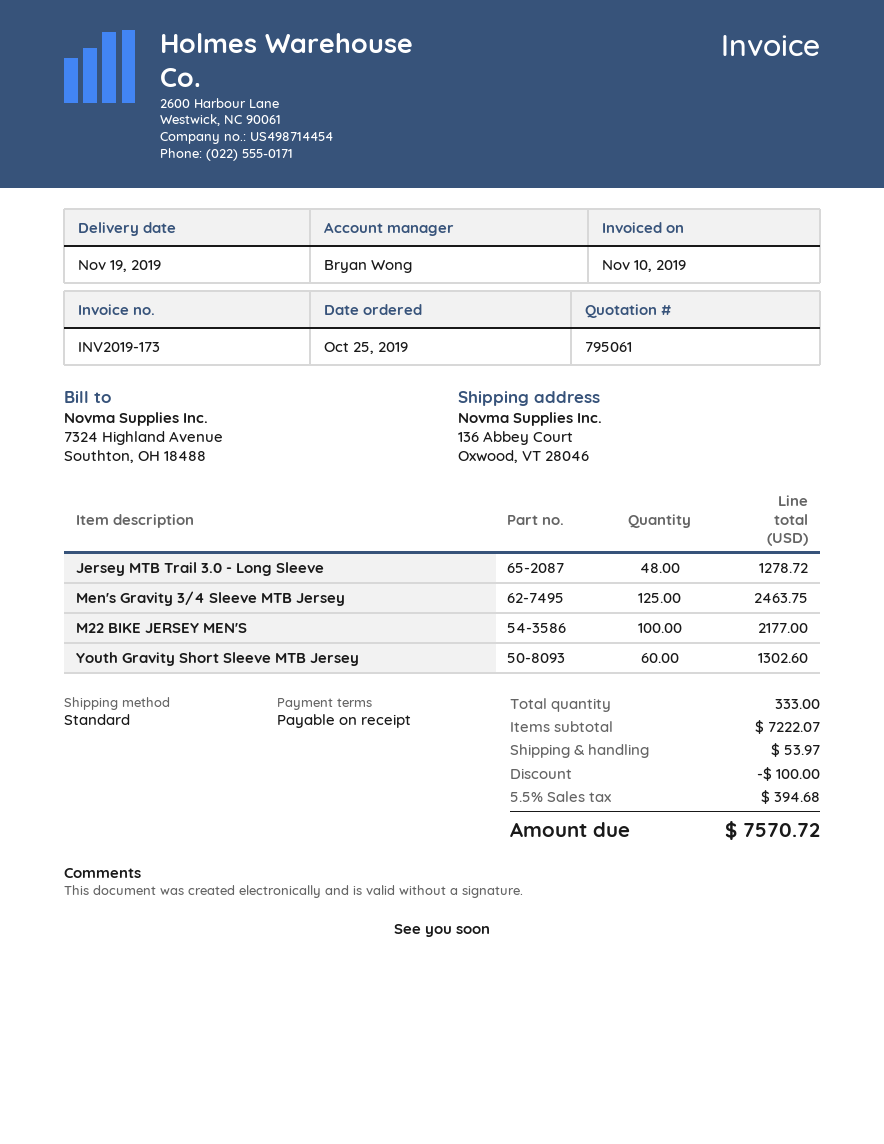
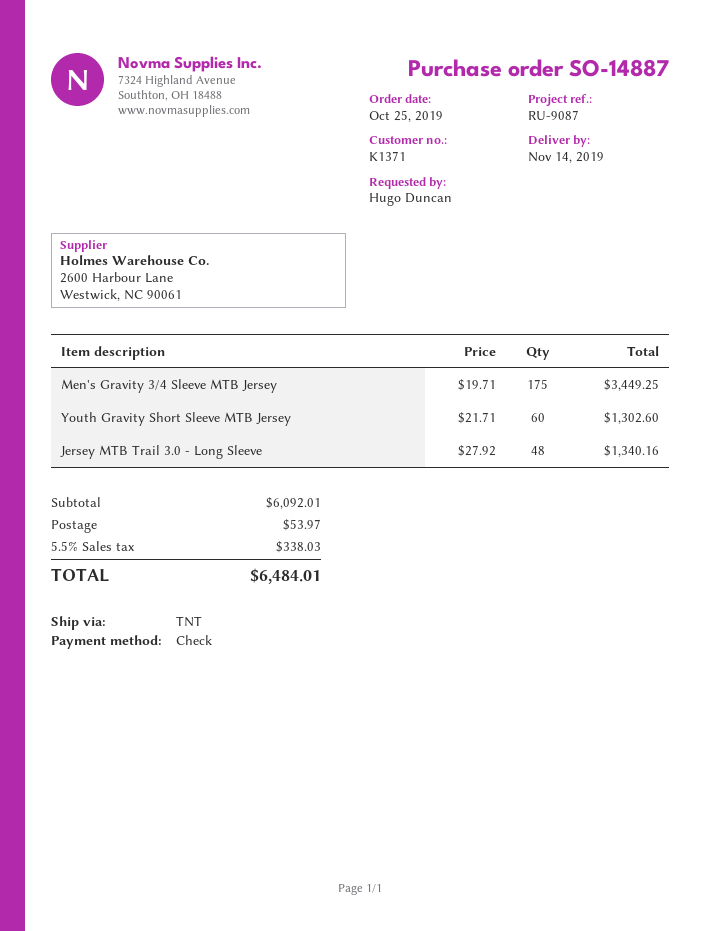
delivery date: 2019-11-19 -> 2019-11-14
shipping method: standard -> TNT
Jersey MTB Trail 3.0 - Long Sleeve: 48 for 1278.72 -> 48 for 1340.16
Men's Gravity 3/4 Sleeve MTB Jersey: 125 for 2463.75 -> 175 for 3449.25
M22 BIKE JERSEY MEN'S: 100 for 2177.00 -> none
subtotal: 7222.07 -> 6092.01
discount: 100.00 -> none
tax: 5.5% = 394.68 -> 5.5% = 338.03
total: 7570.72 -> 6484.01

